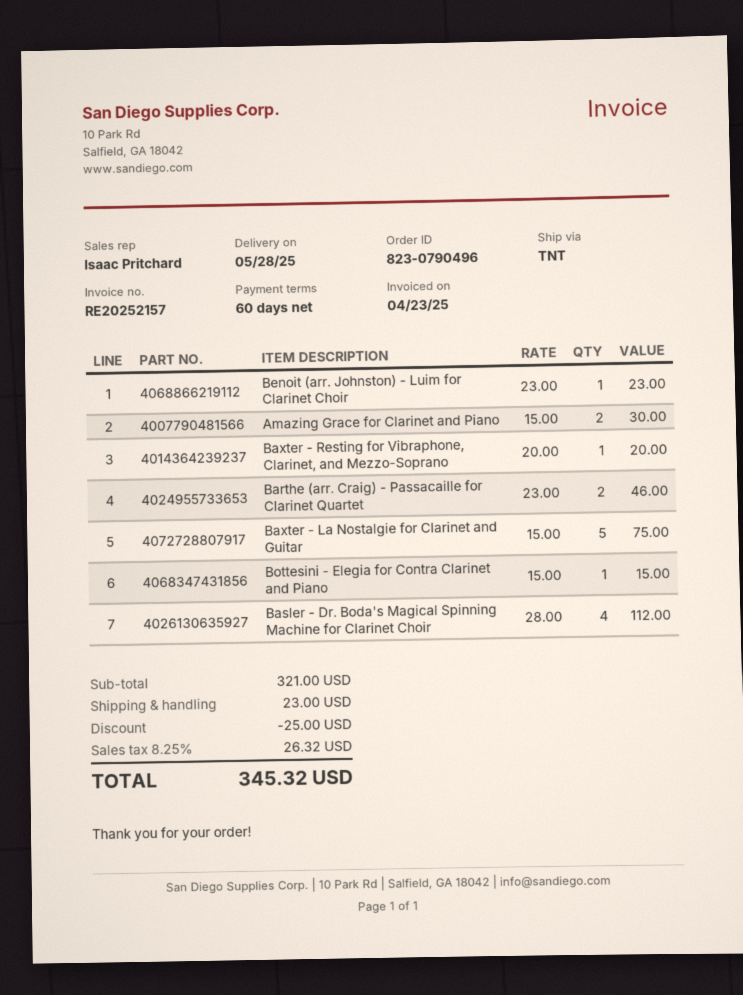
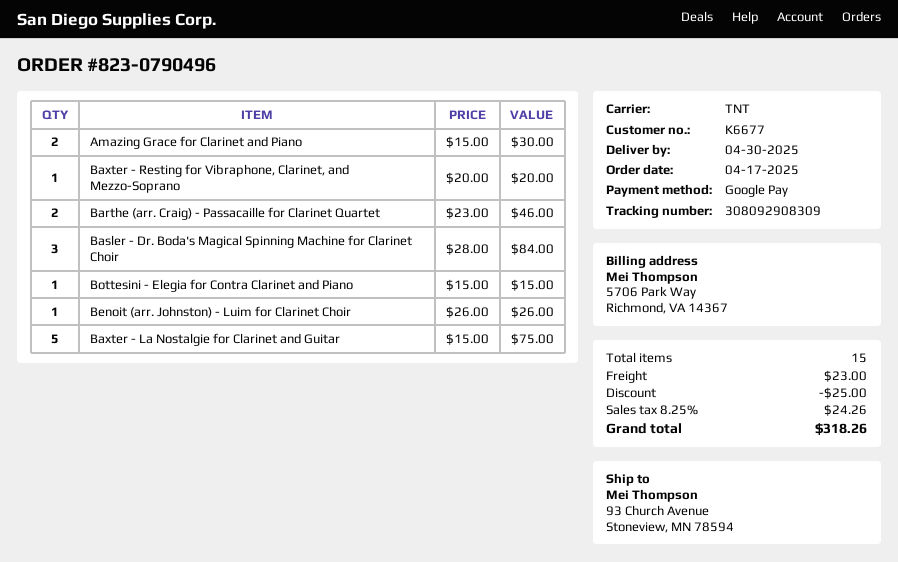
delivery date: 2025-05-28 -> 2025-04-30
Benoit (arr. Johnston) - Luim for Clarinet Choir: 1 x 23.00 = 23.00 -> 1 x 26.00 = 26.00
Basler - Dr. Boda's Magical Spinning Machine for Clarinet Choir: 4 x 28.00 = 112.00 -> 3 x 28.00 = 84.00
tax: 8.25% = 26.32 -> 8.25% = 24.26
total: 345.32 -> 318.26

